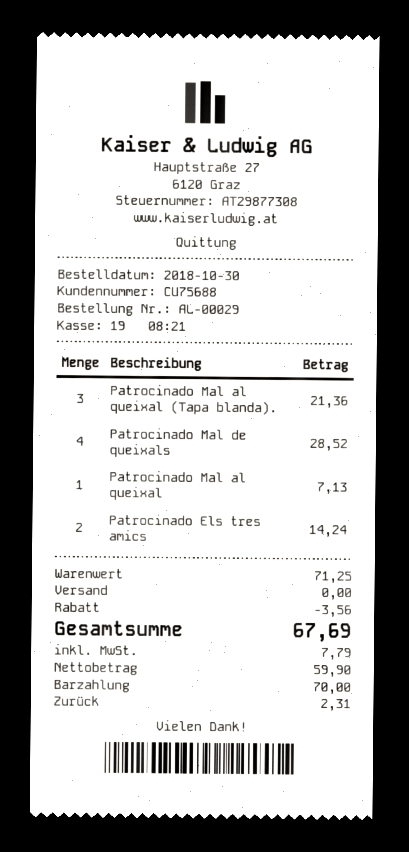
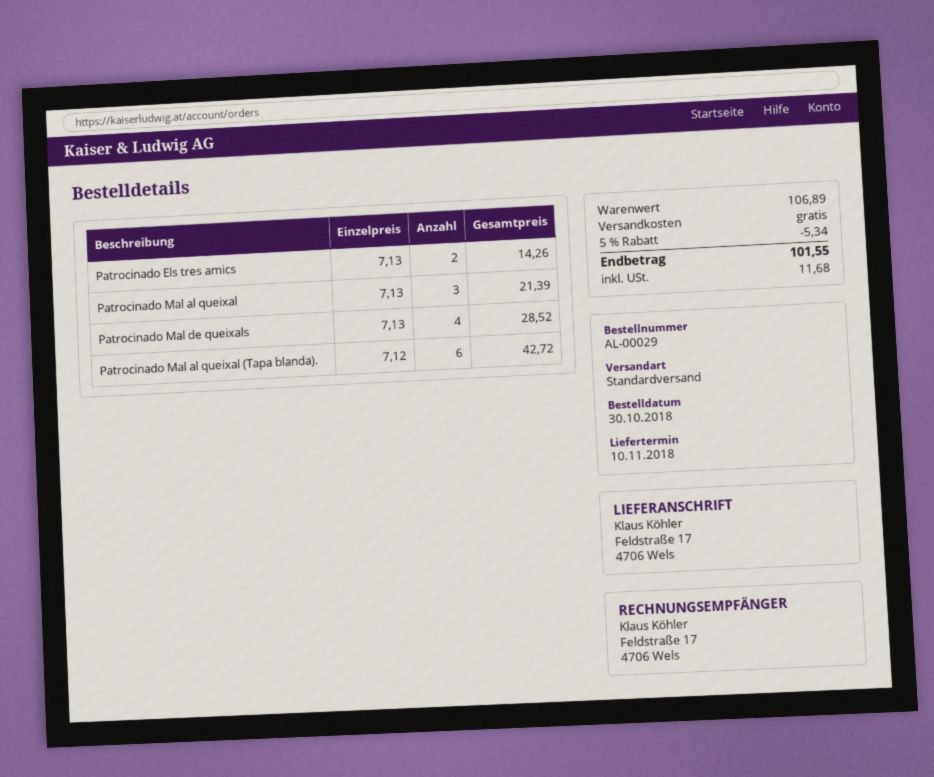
Patrocinado Mal al queixal (Tapa blanda).: 3 for 21.36 -> 6 for 42.72
Patrocinado Mal al queixal: 1 for 7.13 -> 3 for 21.39
Patrocinado Els tres amics: 2 for 14.24 -> 2 for 14.26
subtotal: 71.25 -> 106.89
discount: 3.56 -> 5.34
tax: 7.79 -> 11.68
total: 67.69 -> 101.55

